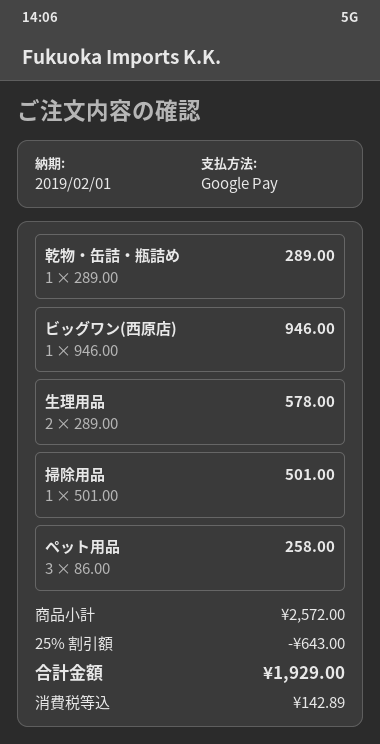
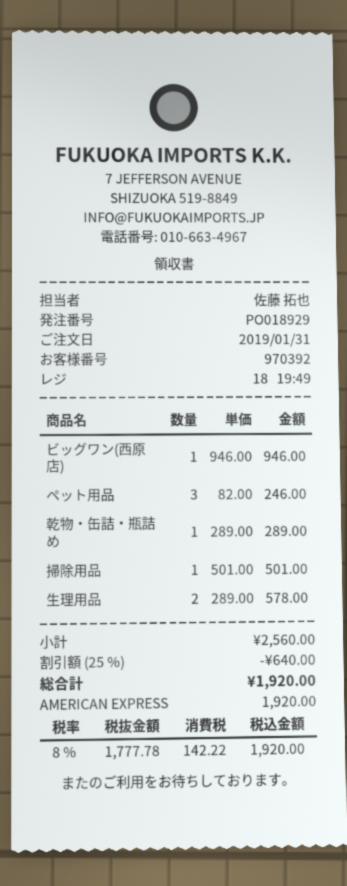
payment method: Google Pay -> American Express
ペット用品: 3 x 86.00 = 258.00 -> 3 x 82.00 = 246.00
subtotal: 2572.00 -> 2560.00
discount: 25% = 643.00 -> 25% = 640.00
tax: 142.89 -> 142.22
total: 1929.00 -> 1920.00

